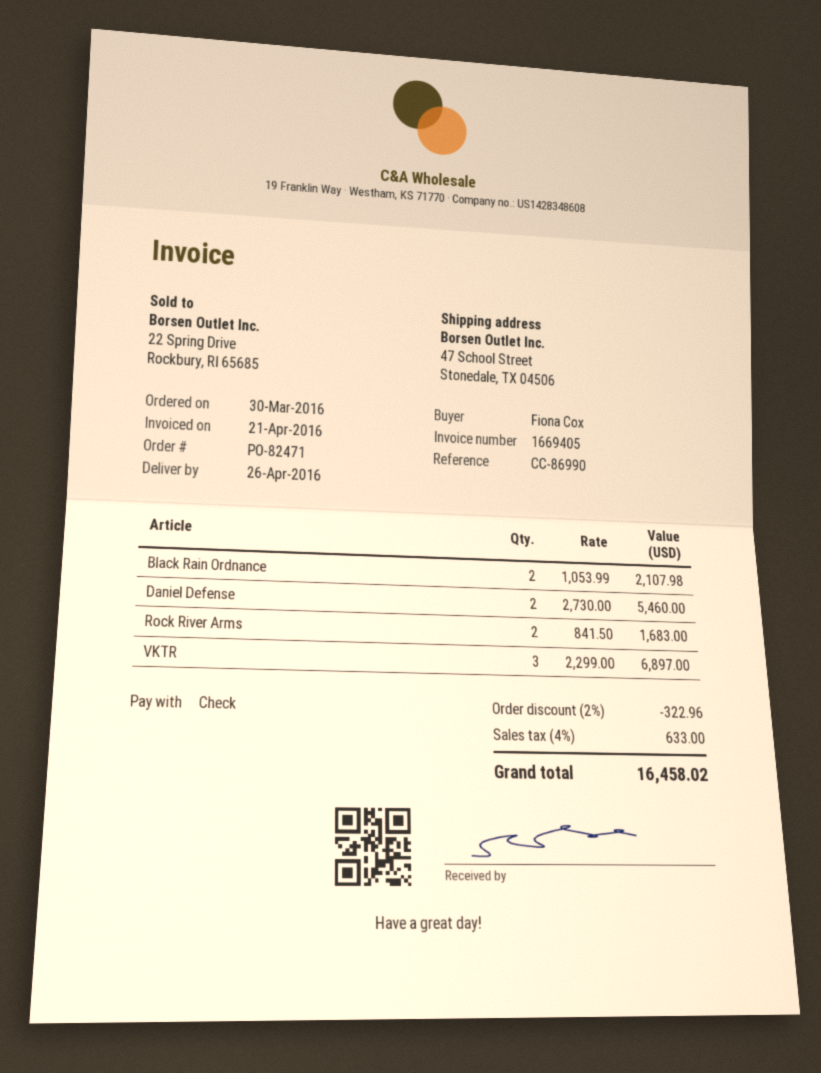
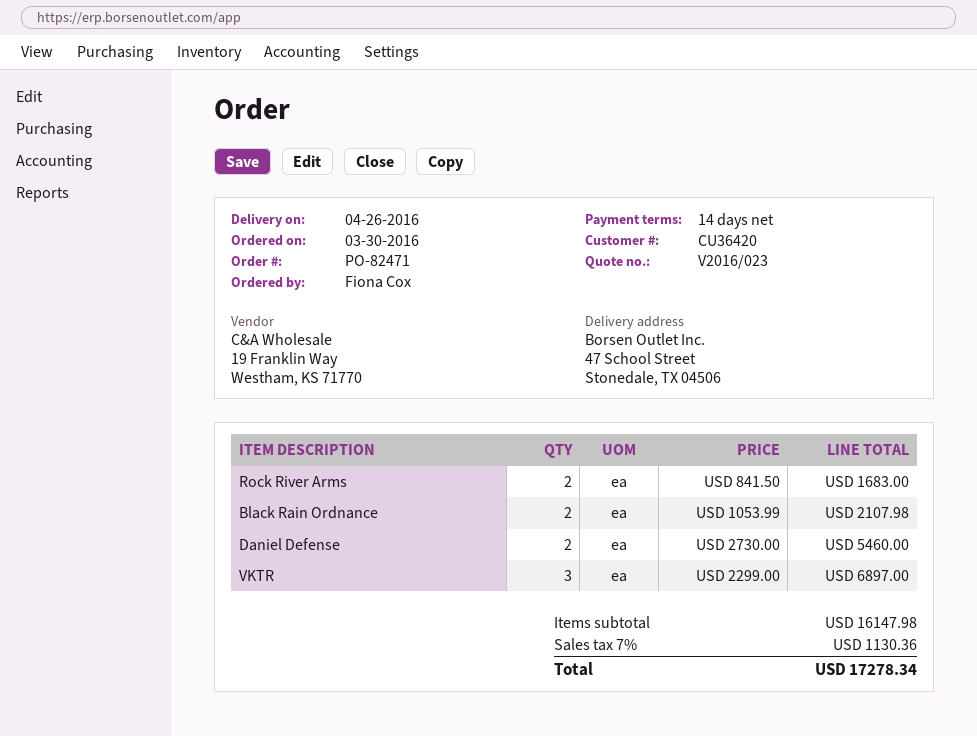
discount: 2% = 322.96 -> none
tax: 4% = 633.00 -> 7% = 1130.36
total: 16458.02 -> 17278.34

